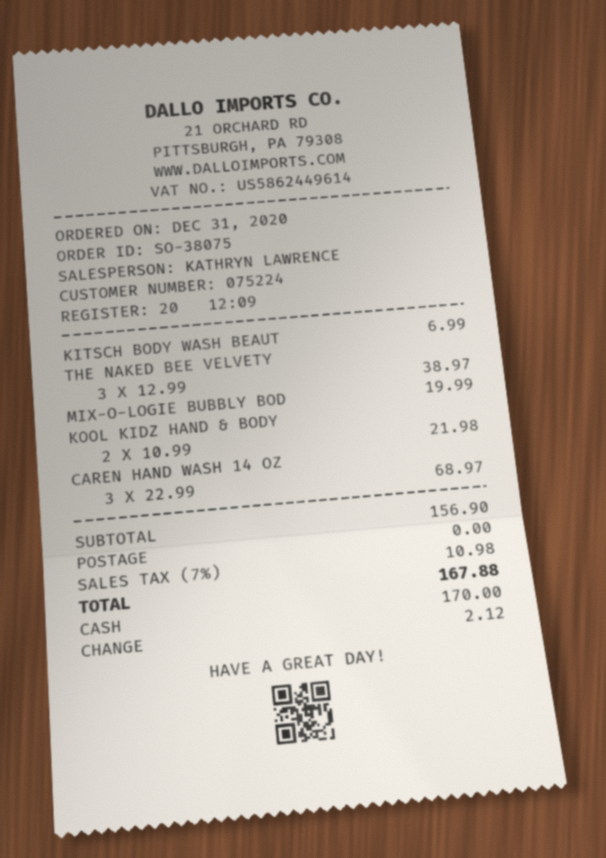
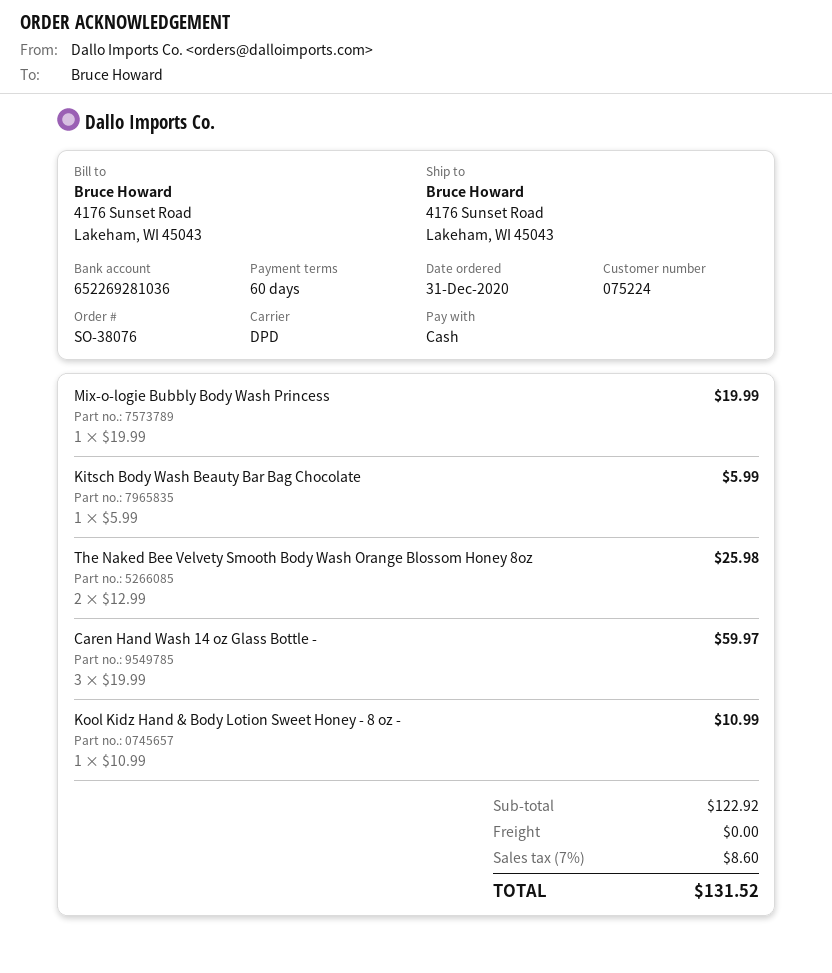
order number: SO-38075 -> SO-38076
KITSCH BODY WASH BEAUT: 1 x 6.99 = 6.99 -> 1 x 5.99 = 5.99
THE NAKED BEE VELVETY: 3 x 12.99 = 38.97 -> 2 x 12.99 = 25.98
KOOL KIDZ HAND & BODY: 2 x 10.99 = 21.98 -> 1 x 10.99 = 10.99
CAREN HAND WASH 14 OZ: 3 x 22.99 = 68.97 -> 3 x 19.99 = 59.97
subtotal: 156.90 -> 122.92
tax: 7% = 10.98 -> 7% = 8.60
total: 167.88 -> 131.52

